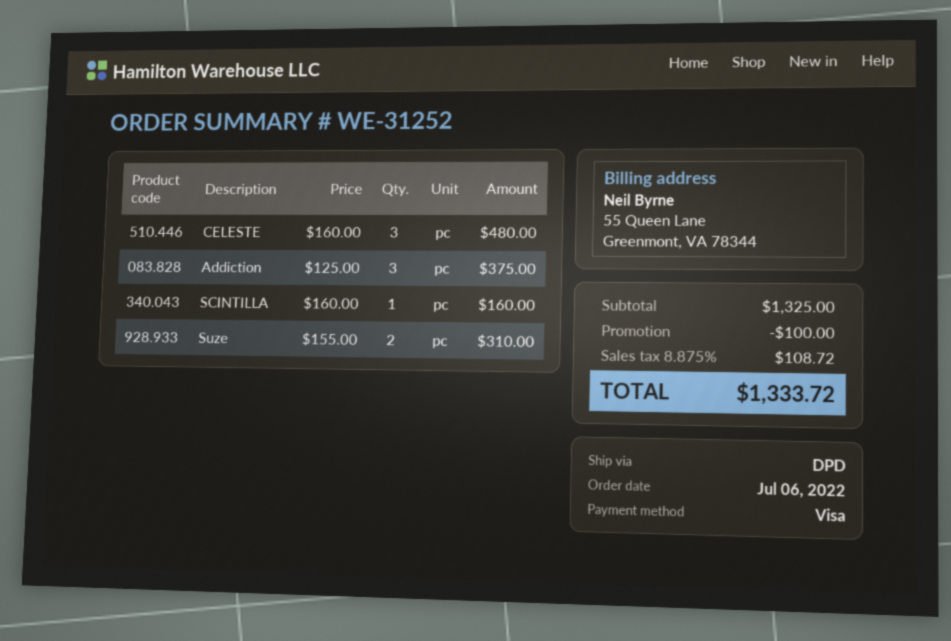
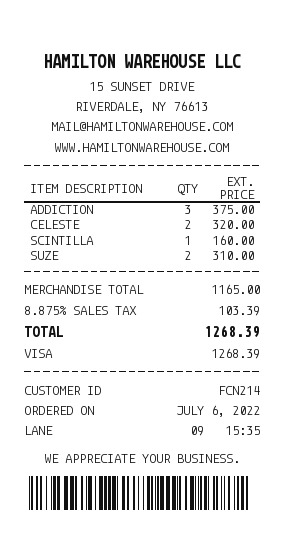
CELESTE: 3 for 480.00 -> 2 for 320.00
subtotal: 1325.00 -> 1165.00
discount: 100.00 -> none
tax: 8.875% = 108.72 -> 8.875% = 103.39
total: 1333.72 -> 1268.39

